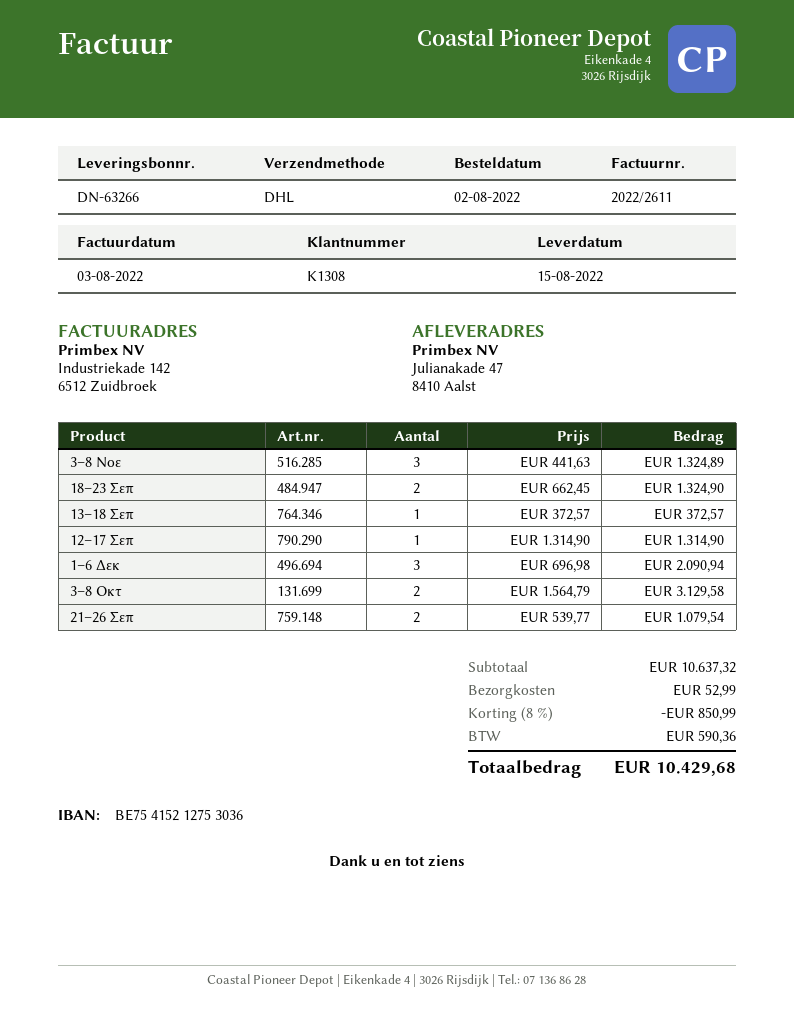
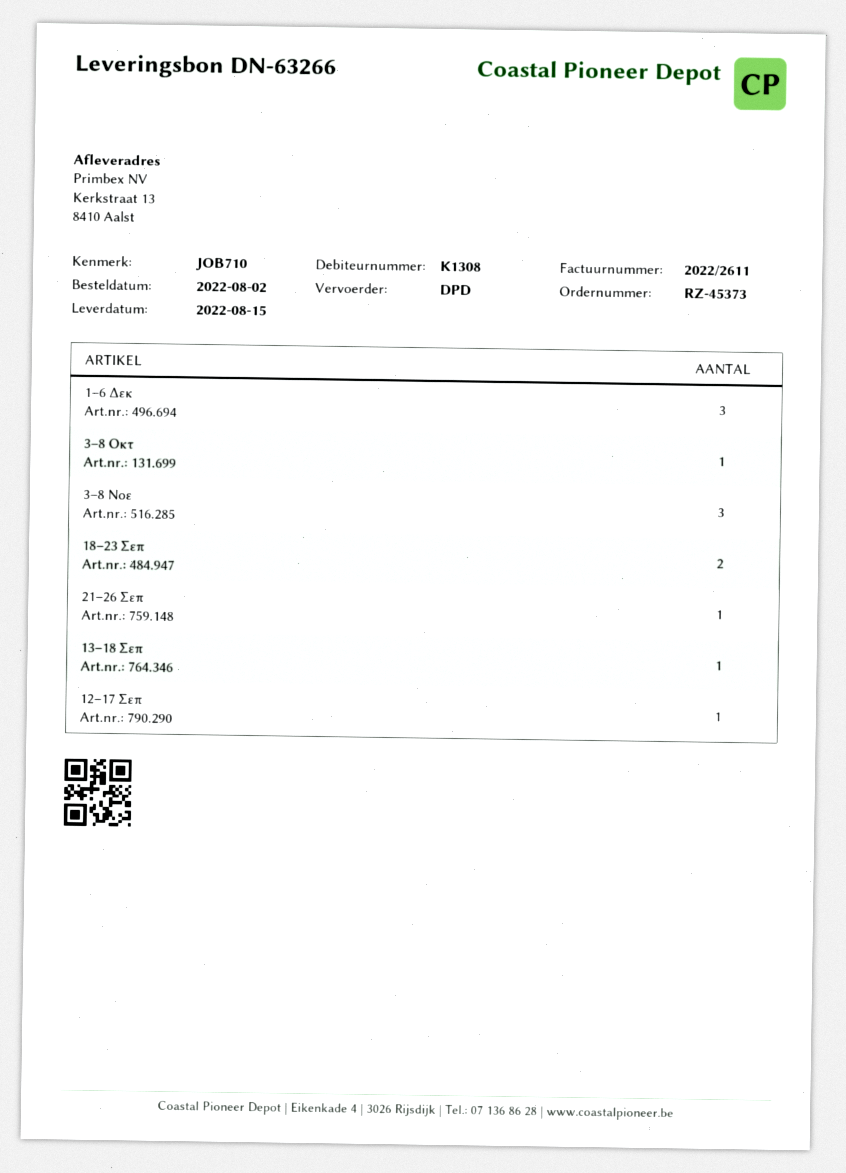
shipping method: DHL -> DPD
ship to: Julianakade 47, 8410 Aalst -> Kerkstraat 13, 8410 Aalst
3–8 Οκτ: 2 -> 1
21–26 Σεπ: 2 -> 1

